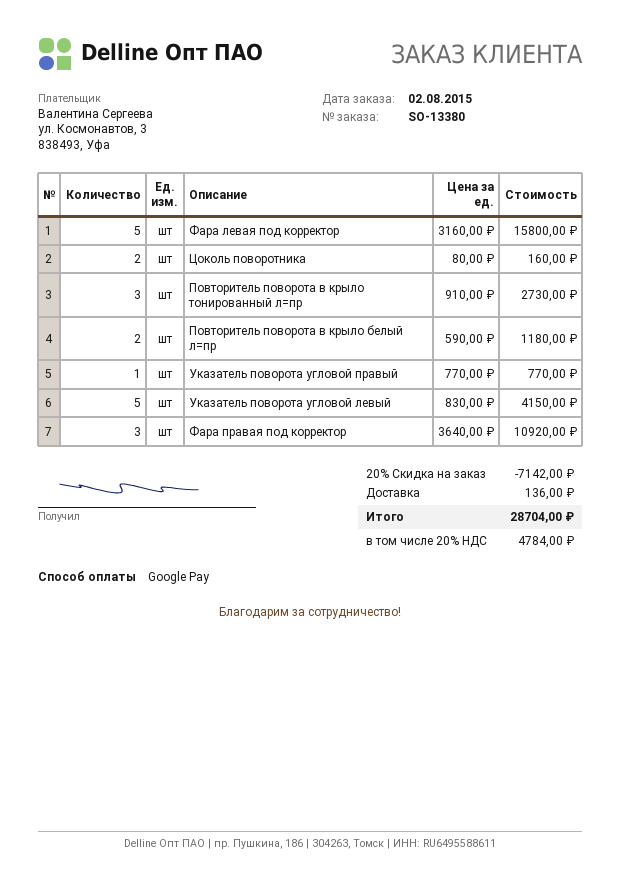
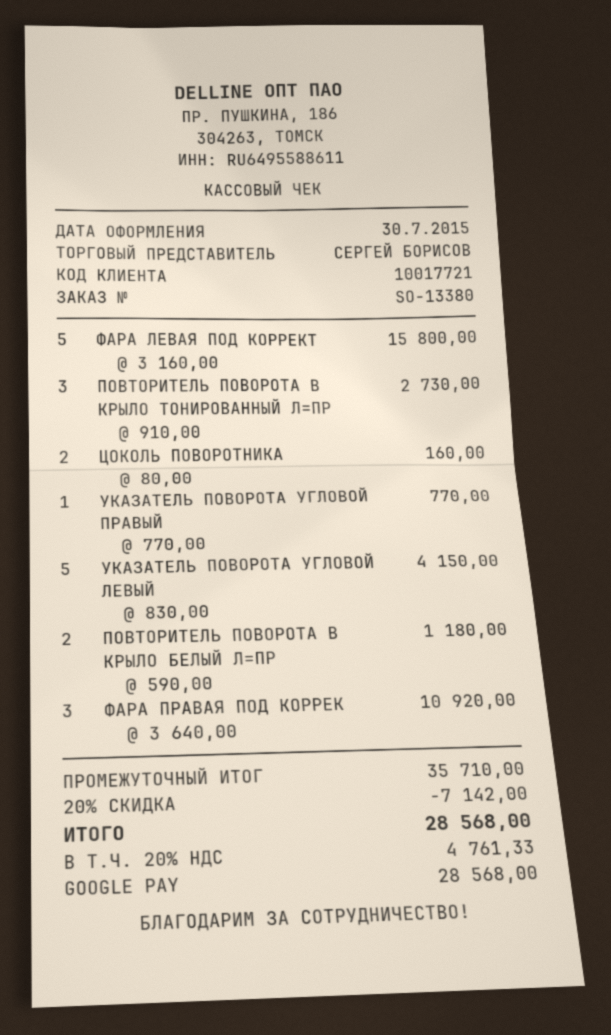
order date: 2015-08-02 -> 2015-07-30
shipping: 136.00 -> none
tax: 20% = 4784.00 -> 20% = 4761.33
total: 28704.00 -> 28568.00

